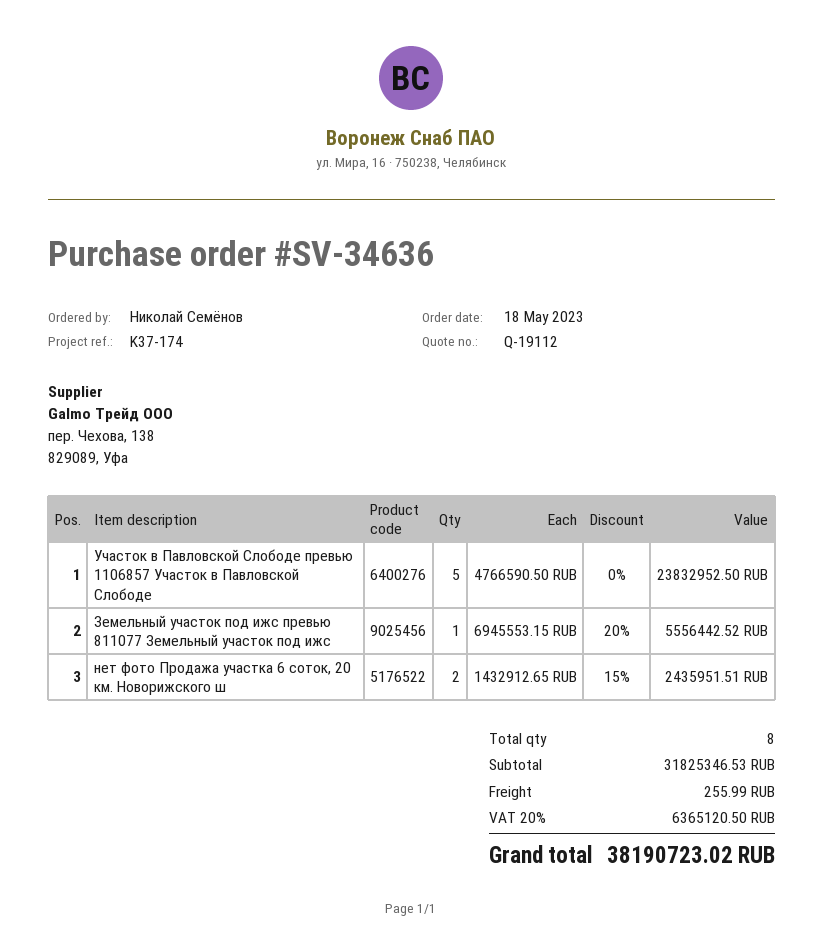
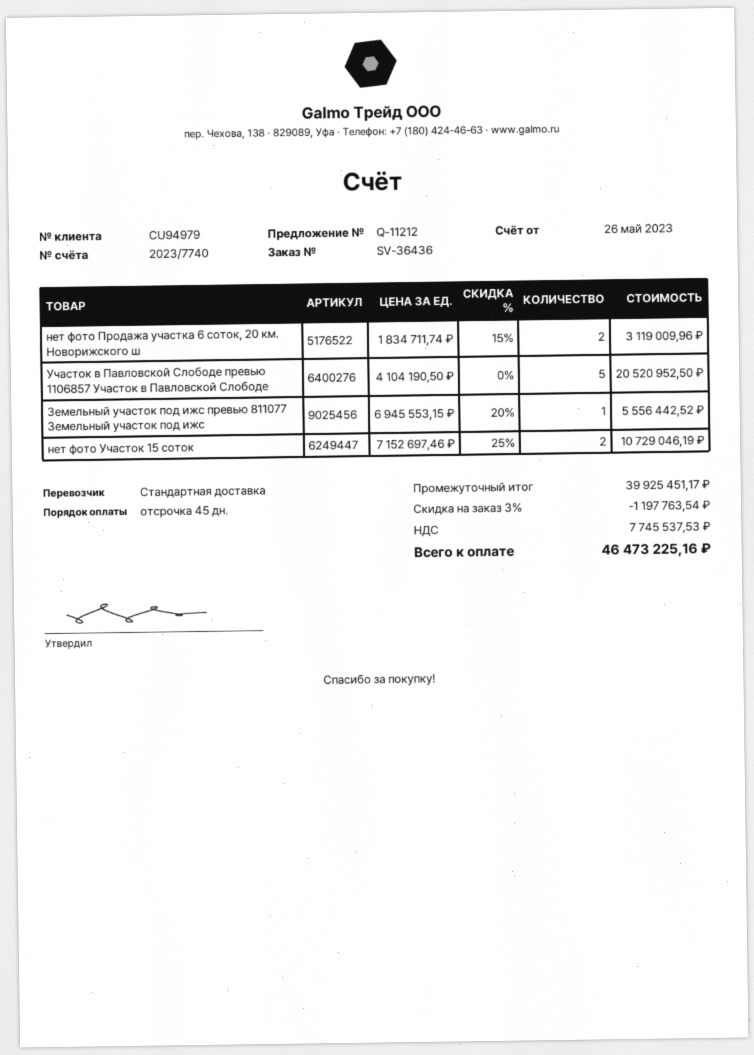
quote number: Q-19112 -> Q-11212
order number: SV-34636 -> SV-36436
Участок в Павловской Слободе превью 1106857 Участок в Павловской Слободе: 5 x 4766590.50 = 23832952.50 -> 5 x 4104190.50 = 20520952.50
нет фото Продажа участка 6 соток, 20 км. Новорижского ш: 2 x 1432912.65 - 15% = 2435951.51 -> 2 x 1834711.74 - 15% = 3119009.96
нет фото Участок 15 соток: none -> 2 x 7152697.46 - 25% = 10729046.19
subtotal: 31825346.53 -> 39925451.17
discount: none -> 3% = 1197763.54
shipping: 255.99 -> none
tax: 6365120.50 -> 7745537.53
total: 38190723.02 -> 46473225.16

